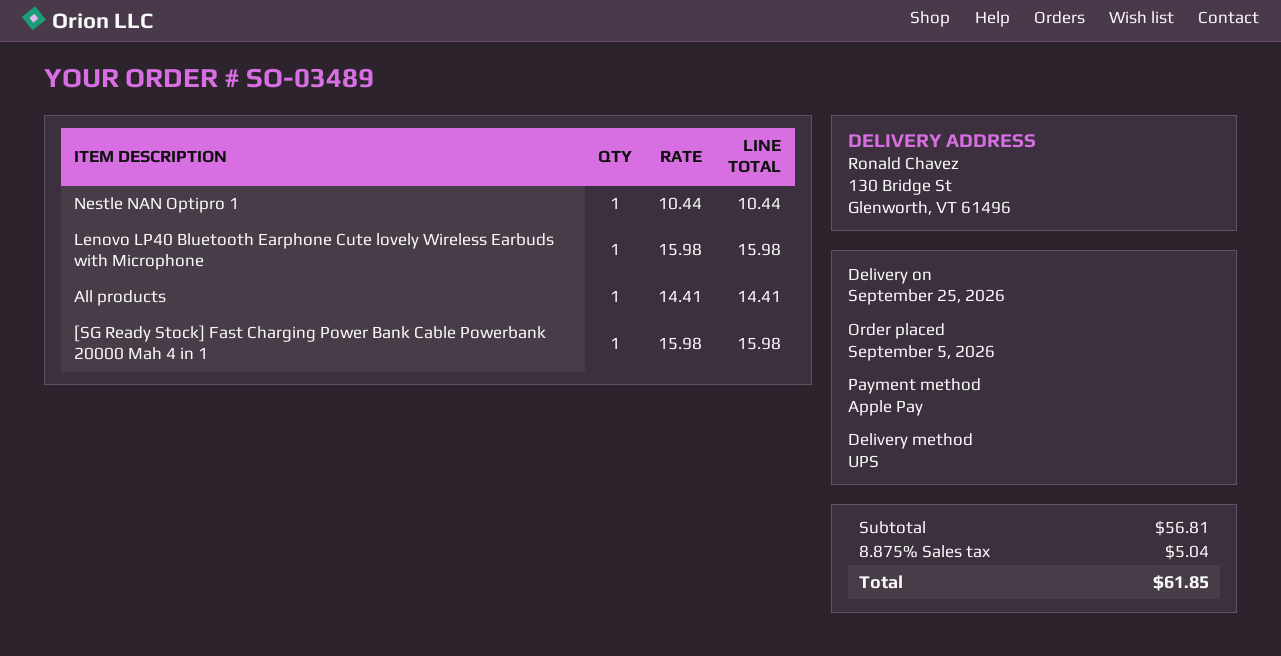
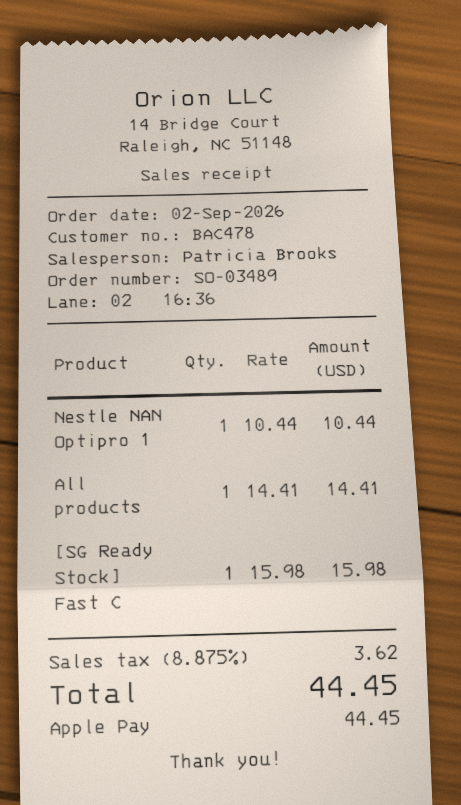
order date: 2026-09-05 -> 2026-09-02
Lenovo LP40 Bluetooth Earphone Cute lovely Wireless Earbuds with Microphone: 1 x 15.98 = 15.98 -> none
tax: 8.875% = 5.04 -> 8.875% = 3.62
total: 61.85 -> 44.45

